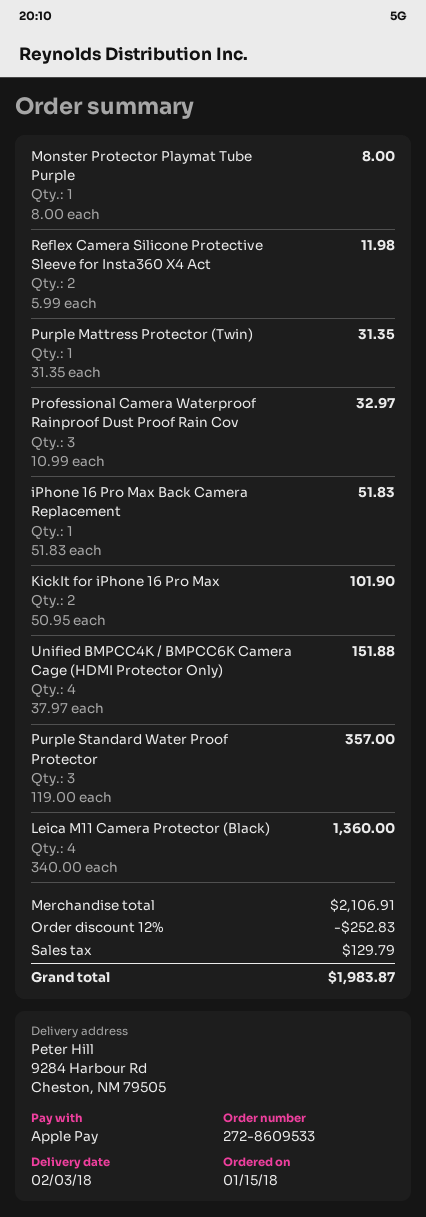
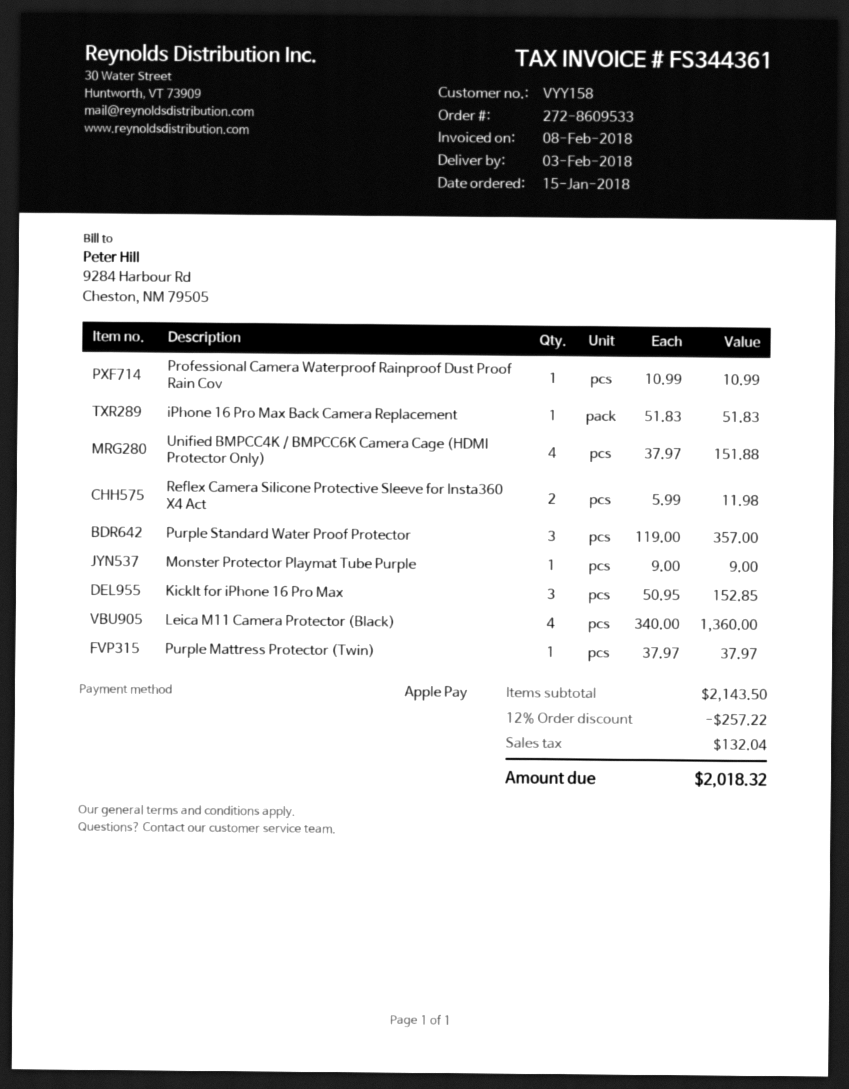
Monster Protector Playmat Tube Purple: 1 x 8.00 = 8.00 -> 1 x 9.00 = 9.00
Purple Mattress Protector (Twin): 1 x 31.35 = 31.35 -> 1 x 37.97 = 37.97
Professional Camera Waterproof Rainproof Dust Proof Rain Cov: 3 x 10.99 = 32.97 -> 1 x 10.99 = 10.99
KickIt for iPhone 16 Pro Max: 2 x 50.95 = 101.90 -> 3 x 50.95 = 152.85
subtotal: 2106.91 -> 2143.50
discount: 12% = 252.83 -> 12% = 257.22
tax: 129.79 -> 132.04
total: 1983.87 -> 2018.32

